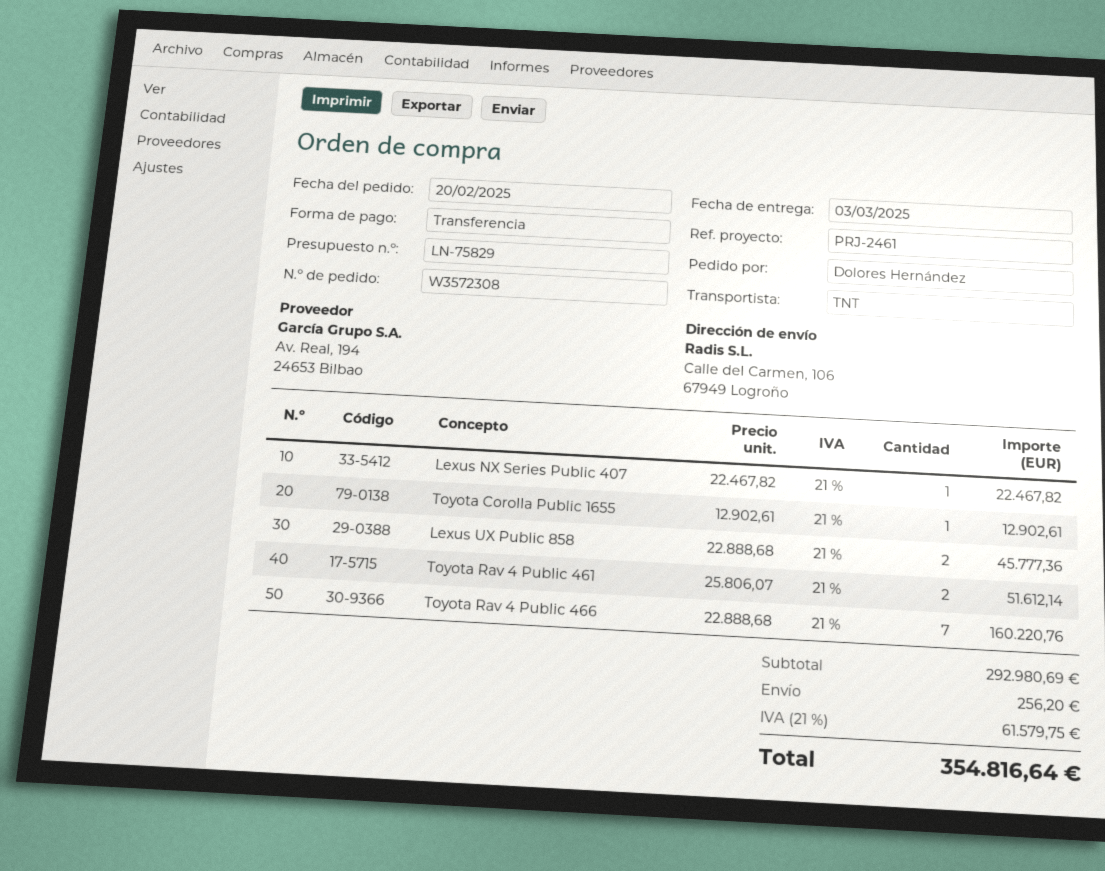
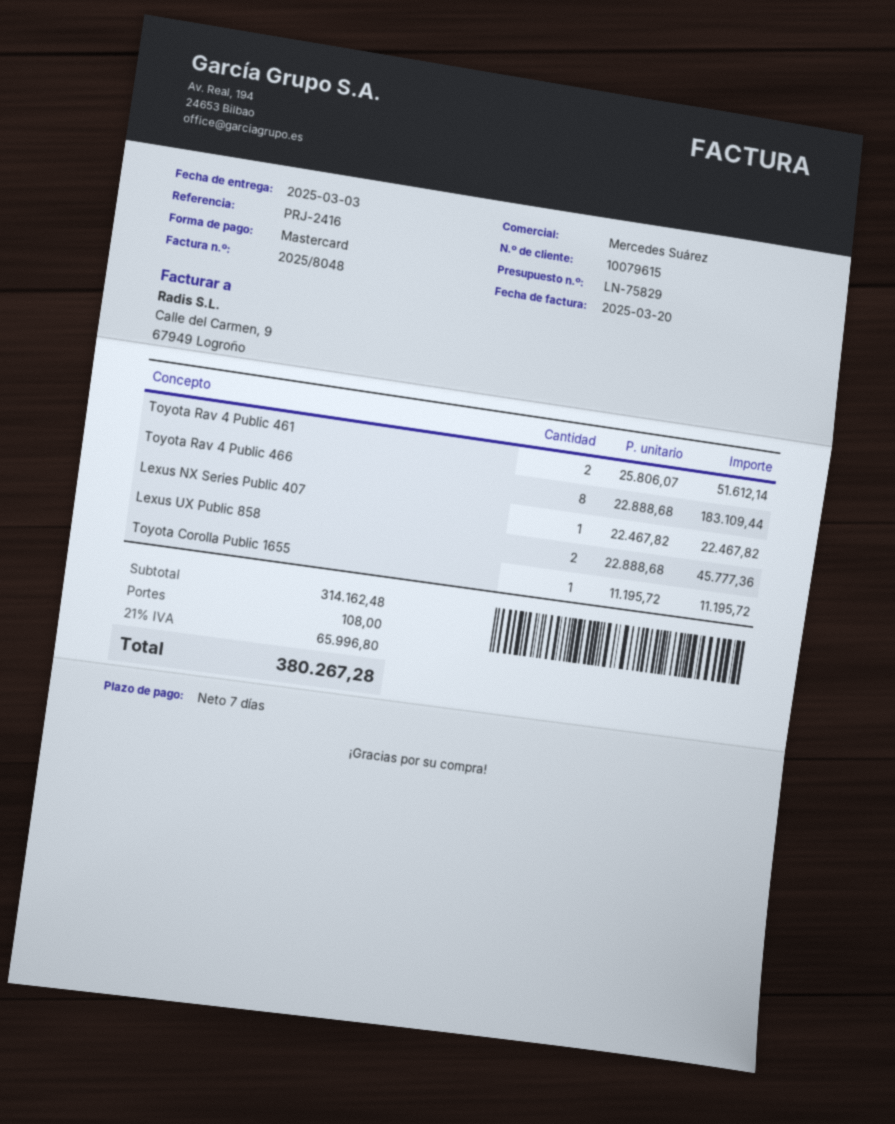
reference: PRJ-2461 -> PRJ-2416
payment method: bank transfer -> Mastercard
Toyota Corolla Public 1655: 1 x 12902.61 = 12902.61 -> 1 x 11195.72 = 11195.72
Toyota Rav 4 Public 466: 7 x 22888.68 = 160220.76 -> 8 x 22888.68 = 183109.44
subtotal: 292980.69 -> 314162.48
shipping: 256.20 -> 108.00
tax: 21% = 61579.75 -> 21% = 65996.80
total: 354816.64 -> 380267.28

